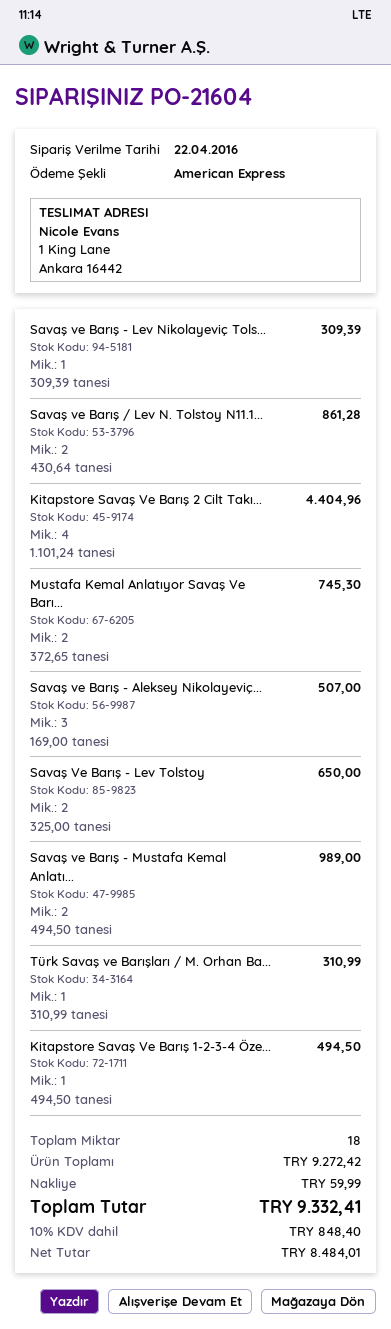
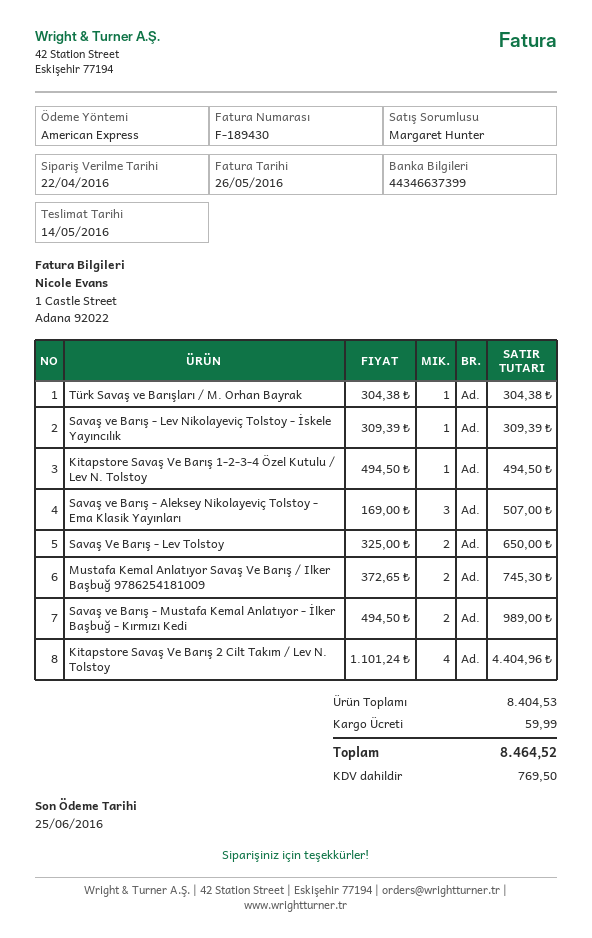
Savaş ve Barış / Lev N. Tolstoy N11.1...: 2 x 430.64 = 861.28 -> none
Türk Savaş ve Barışları / M. Orhan Ba...: 1 x 310.99 = 310.99 -> 1 x 304.38 = 304.38
subtotal: 9272.42 -> 8404.53
tax: 848.40 -> 769.50
total: 9332.41 -> 8464.52

